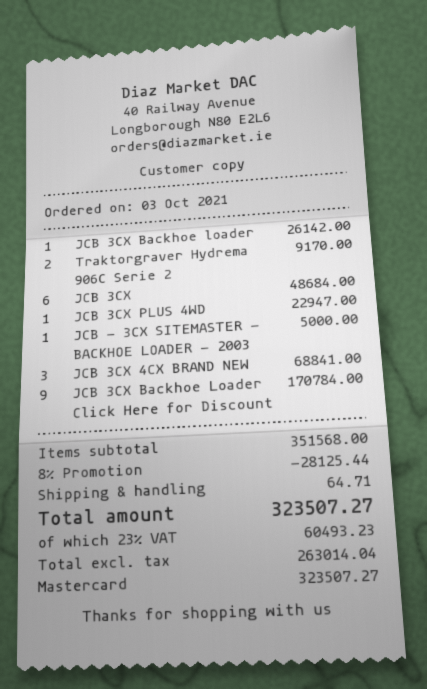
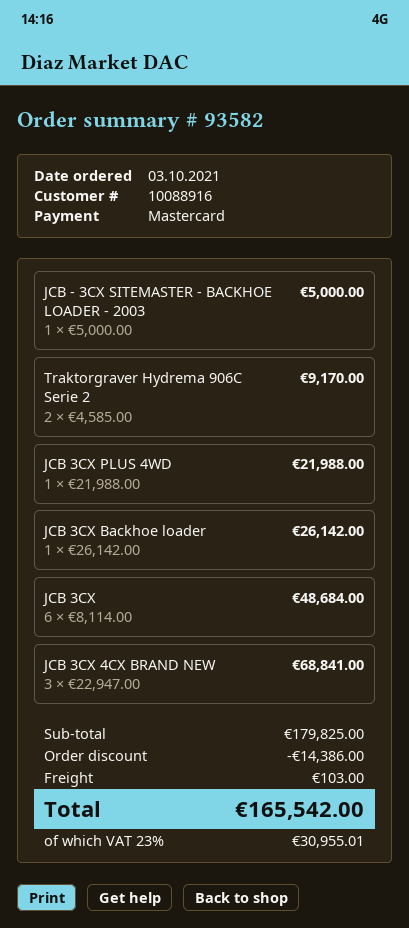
JCB 3CX PLUS 4WD: 1 for 22947.00 -> 1 for 21988.00
JCB 3CX Backhoe Loader Click Here for Discount: 9 for 170784.00 -> none
subtotal: 351568.00 -> 179825.00
discount: 28125.44 -> 14386.00
shipping: 64.71 -> 103.00
tax: 23% = 60493.23 -> 23% = 30955.01
total: 323507.27 -> 165542.00

